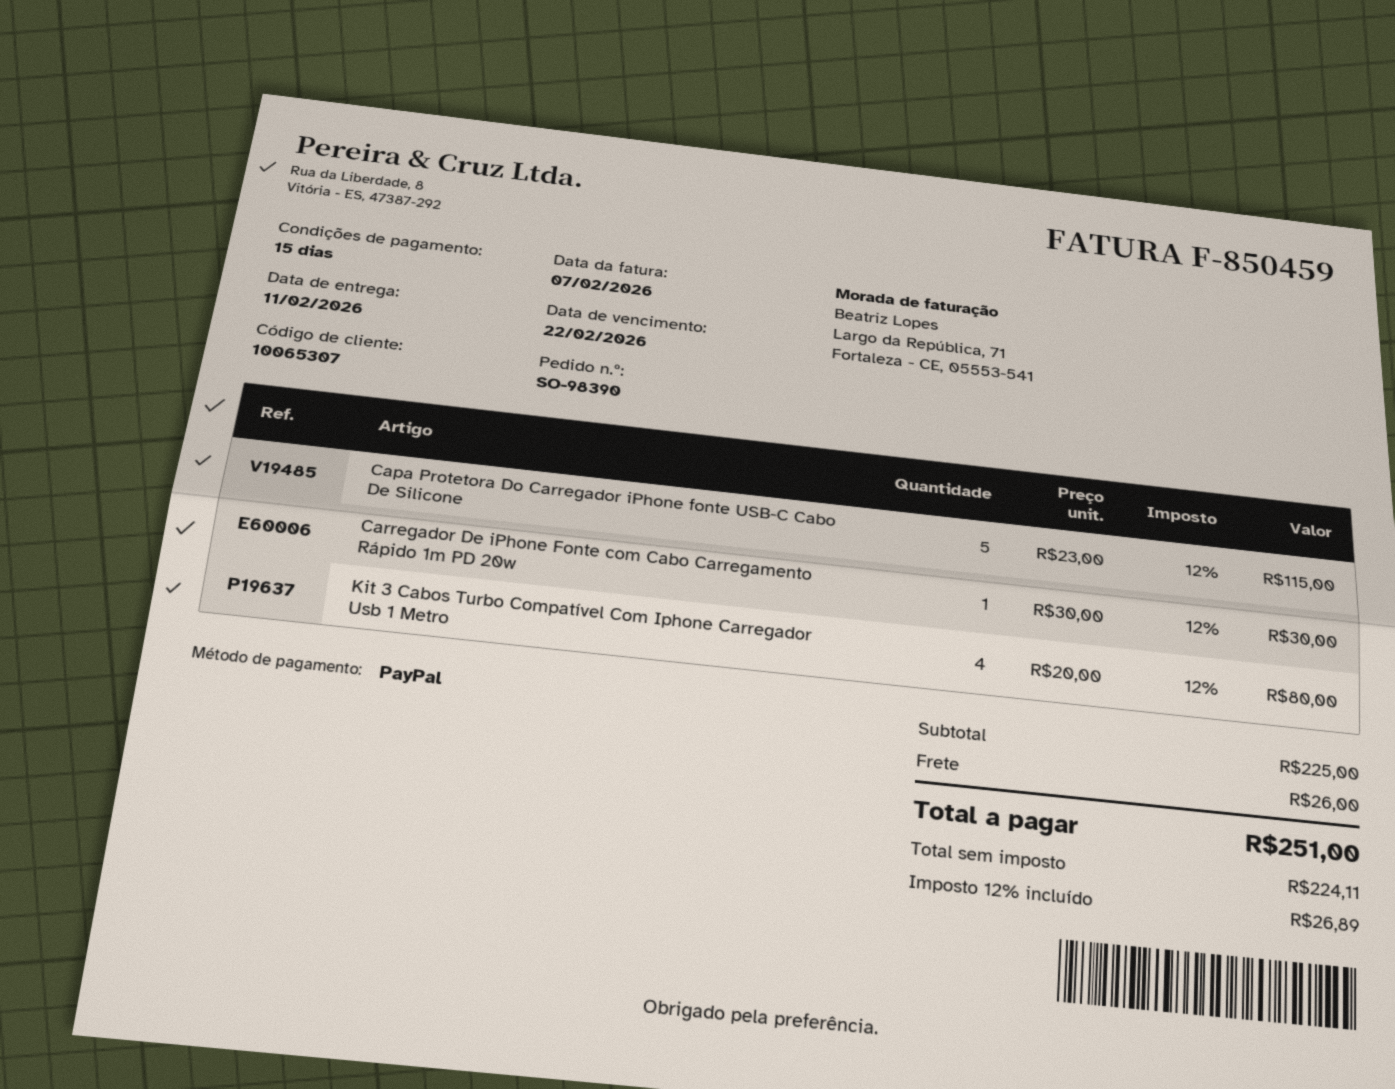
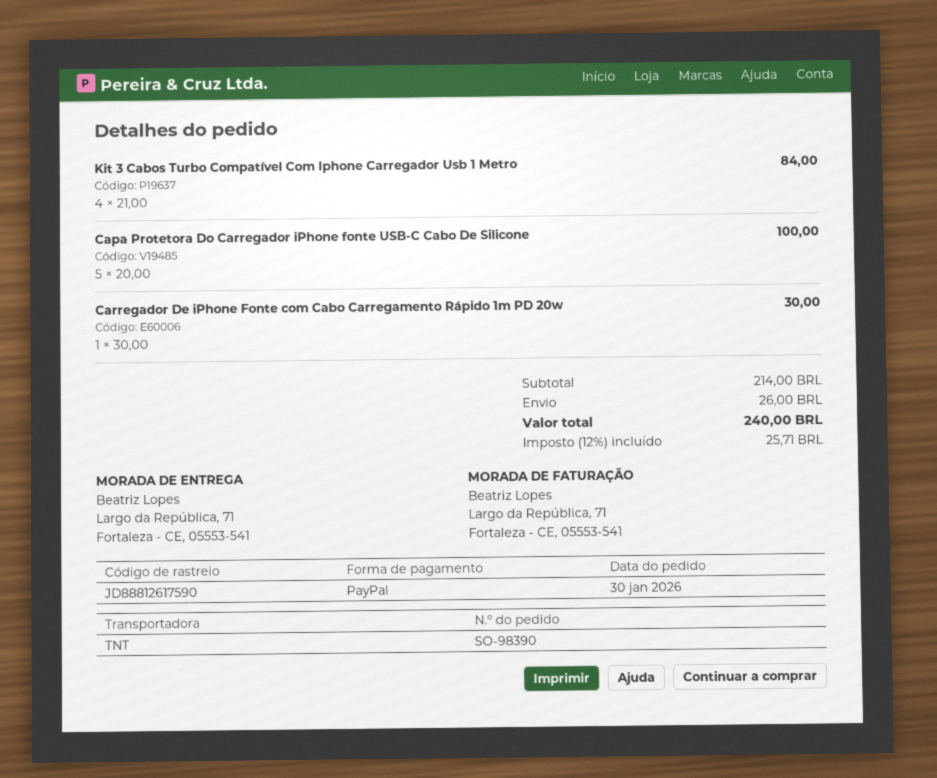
Capa Protetora Do Carregador iPhone fonte USB-C Cabo De Silicone: 5 x 23.00 = 115.00 -> 5 x 20.00 = 100.00
Kit 3 Cabos Turbo Compatível Com Iphone Carregador Usb 1 Metro: 4 x 20.00 = 80.00 -> 4 x 21.00 = 84.00
subtotal: 225.00 -> 214.00
tax: 12% = 26.89 -> 12% = 25.71
total: 251.00 -> 240.00

